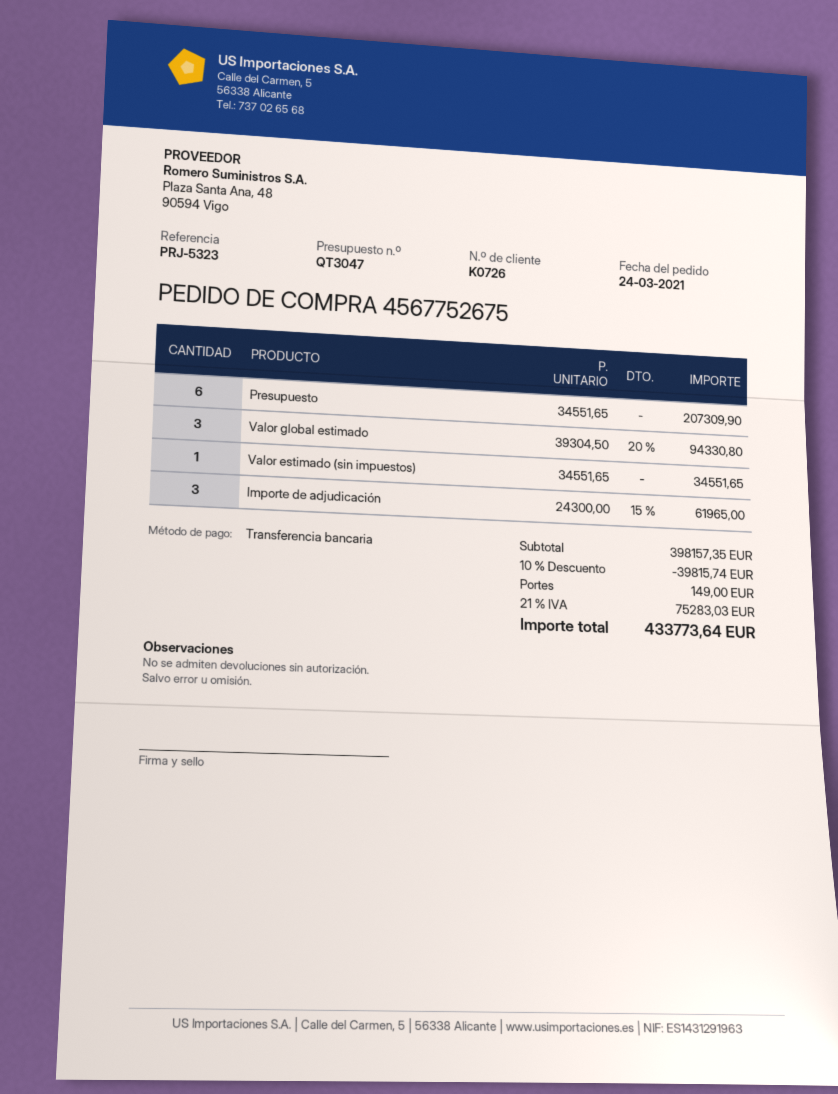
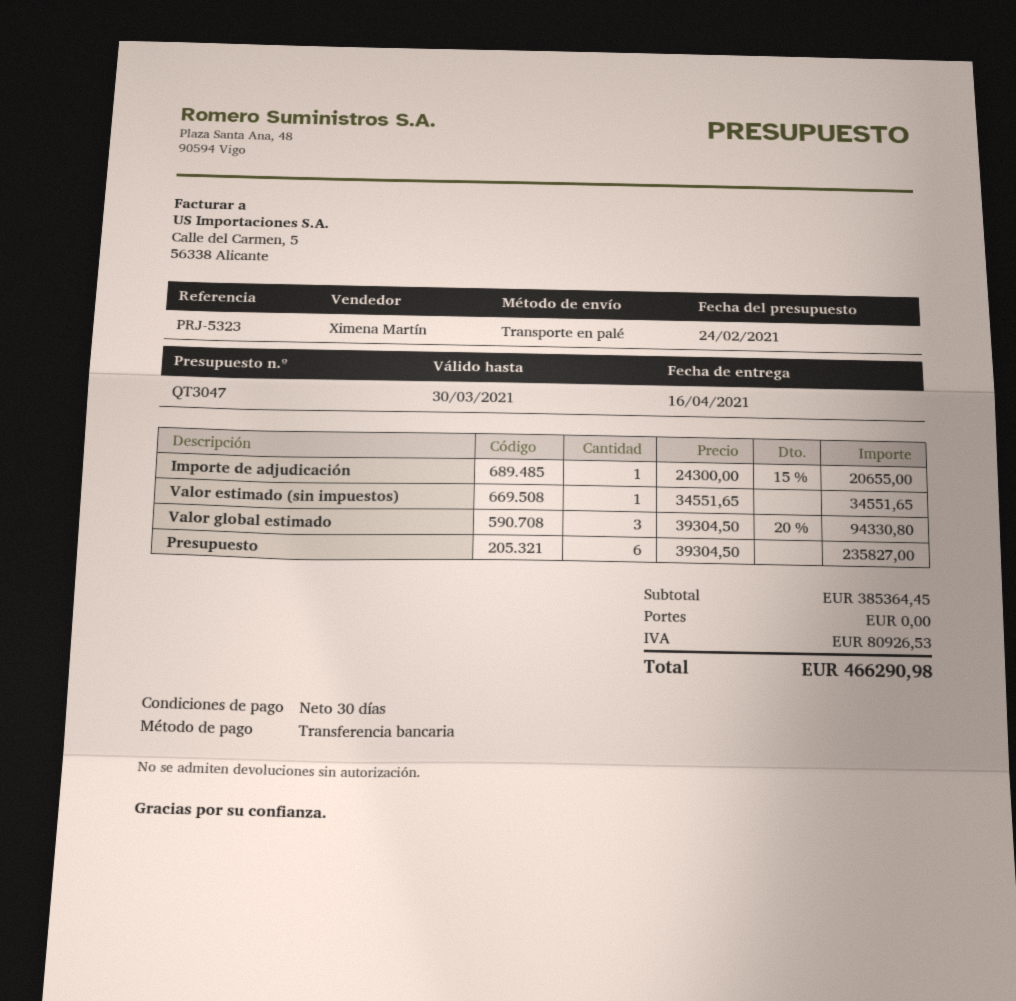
Presupuesto: 6 x 34551.65 = 207309.90 -> 6 x 39304.50 = 235827.00
Importe de adjudicación: 3 x 24300.00 - 15% = 61965.00 -> 1 x 24300.00 - 15% = 20655.00
subtotal: 398157.35 -> 385364.45
discount: 10% = 39815.74 -> none
shipping: 149.00 -> 0.00
tax: 75283.03 -> 80926.53
total: 433773.64 -> 466290.98

